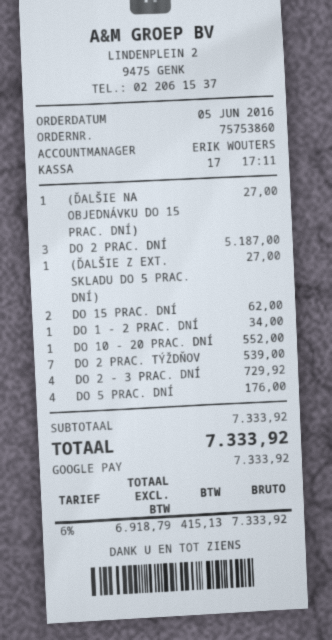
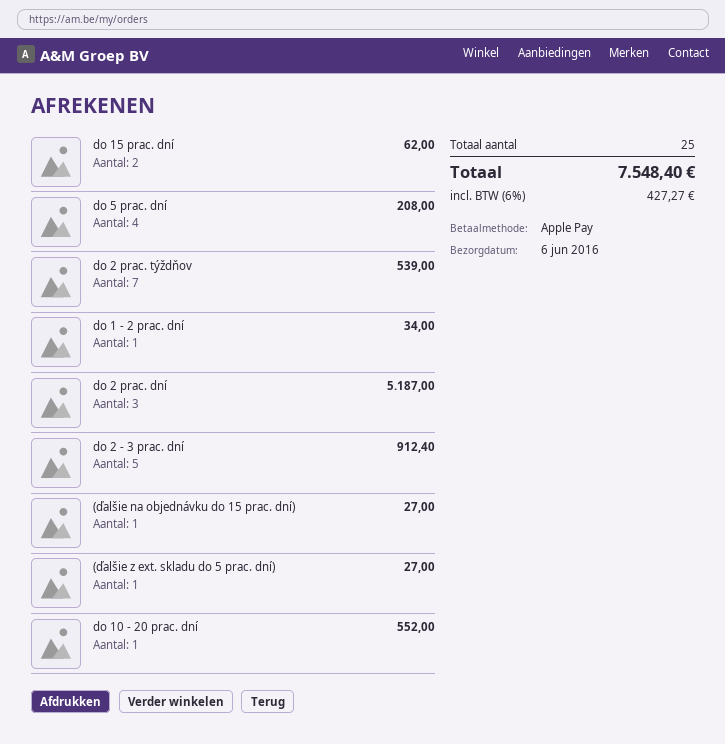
payment method: Google Pay -> Apple Pay
DO 2 - 3 PRAC. DNÍ: 4 for 729.92 -> 5 for 912.40
DO 5 PRAC. DNÍ: 4 for 176.00 -> 4 for 208.00
tax: 6% = 415.13 -> 6% = 427.27
total: 7333.92 -> 7548.40

